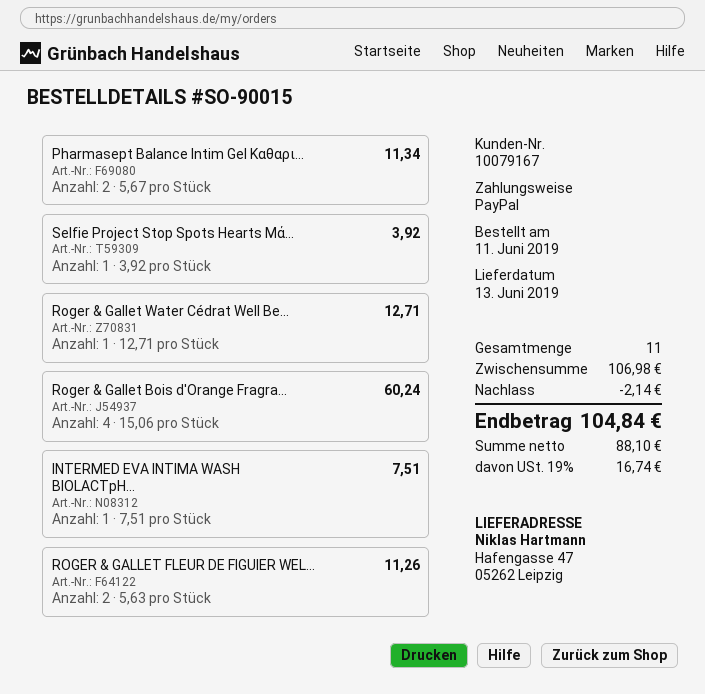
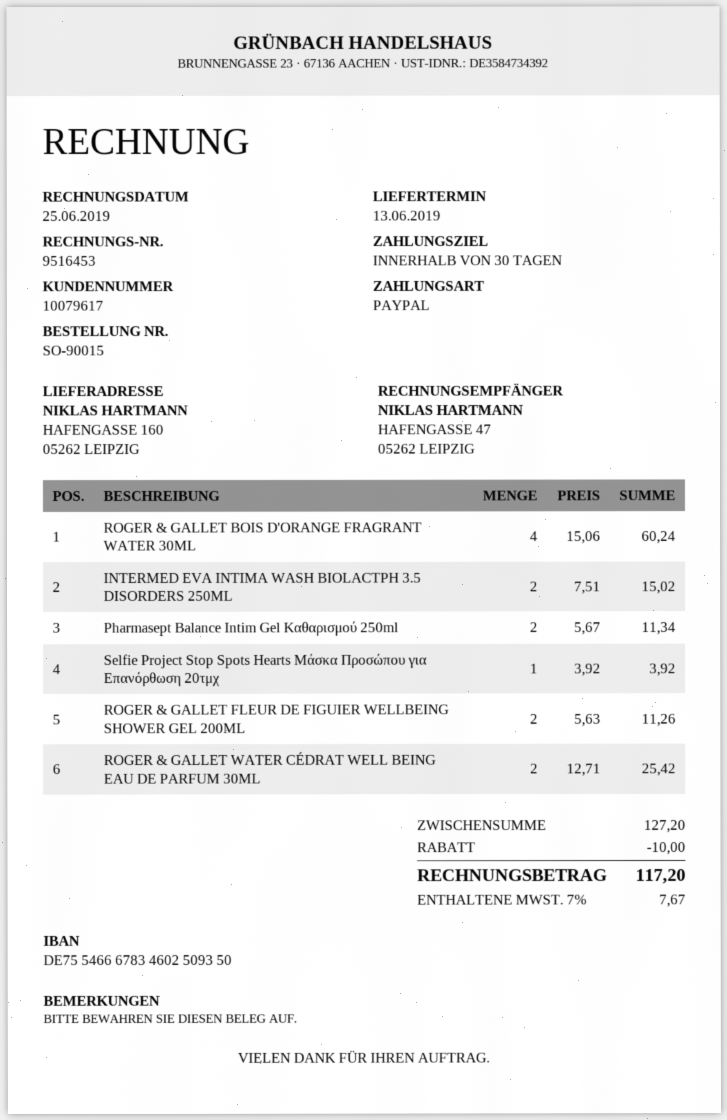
customer number: 10079167 -> 10079617
ship to: Hafengasse 47, 05262 Leipzig -> HAFENGASSE 160, 05262 LEIPZIG
Roger & Gallet Water Cédrat Well Be...: 1 x 12.71 = 12.71 -> 2 x 12.71 = 25.42
INTERMED EVA INTIMA WASH BIOLACTpH...: 1 x 7.51 = 7.51 -> 2 x 7.51 = 15.02
subtotal: 106.98 -> 127.20
discount: 2.14 -> 10.00
tax: 19% = 16.74 -> 7% = 7.67
total: 104.84 -> 117.20

